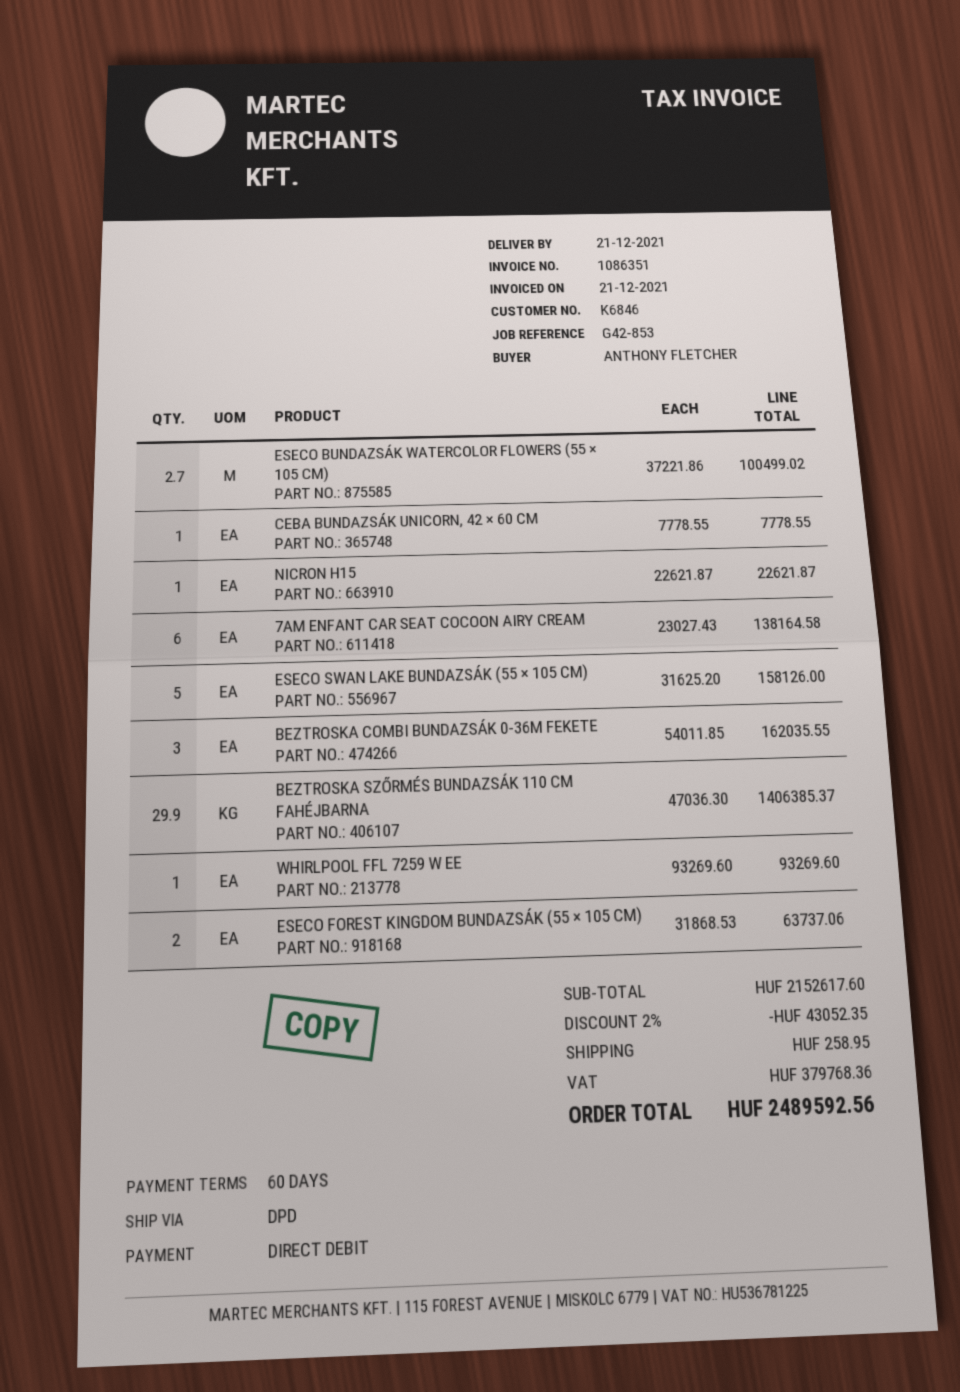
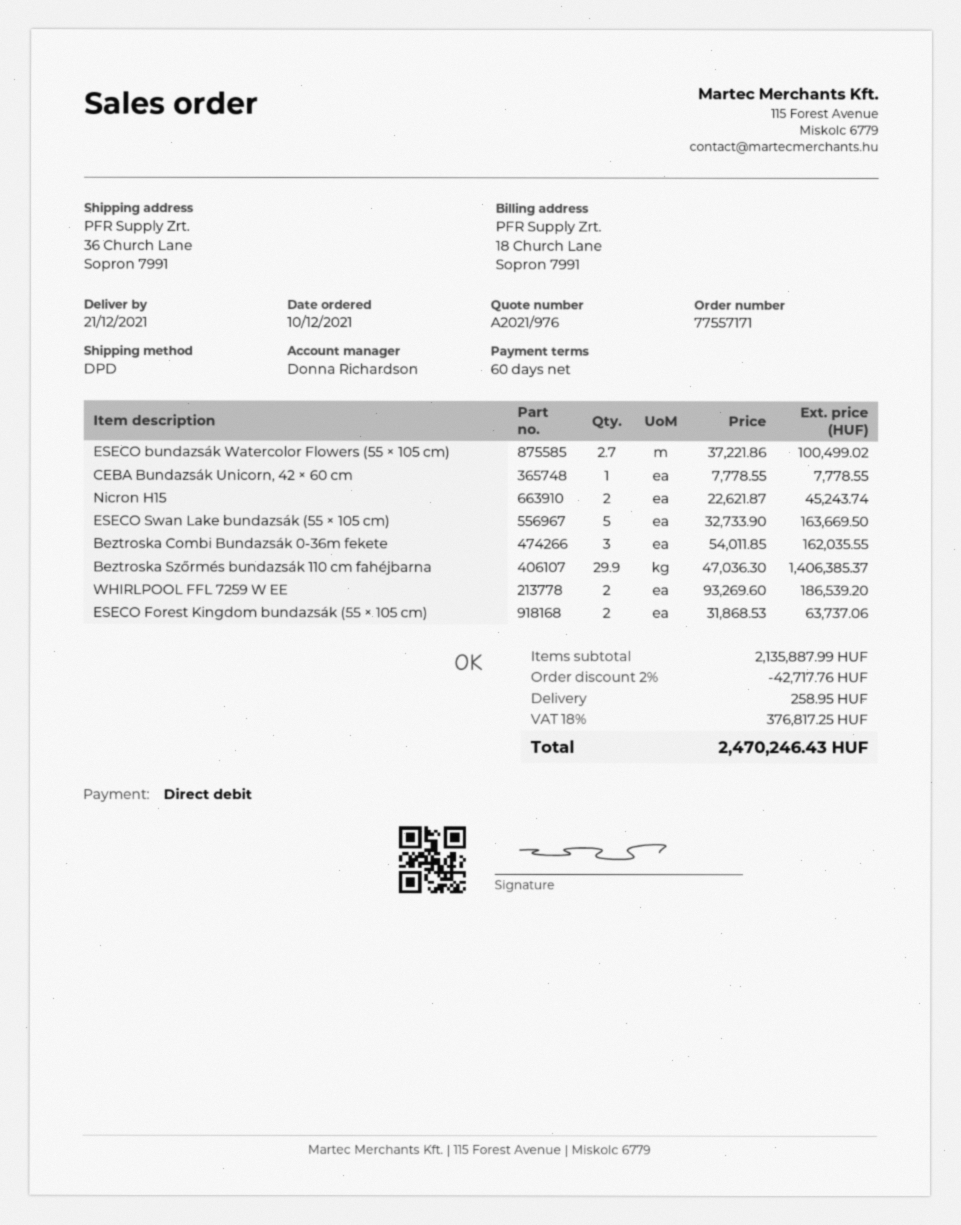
NICRON H15: 1 x 22621.87 = 22621.87 -> 2 x 22621.87 = 45243.74
7AM ENFANT CAR SEAT COCOON AIRY CREAM: 6 x 23027.43 = 138164.58 -> none
ESECO SWAN LAKE BUNDAZSÁK (55 × 105 CM): 5 x 31625.20 = 158126.00 -> 5 x 32733.90 = 163669.50
WHIRLPOOL FFL 7259 W EE: 1 x 93269.60 = 93269.60 -> 2 x 93269.60 = 186539.20
subtotal: 2152617.60 -> 2135887.99
discount: 2% = 43052.35 -> 2% = 42717.76
tax: 379768.36 -> 376817.25
total: 2489592.56 -> 2470246.43

